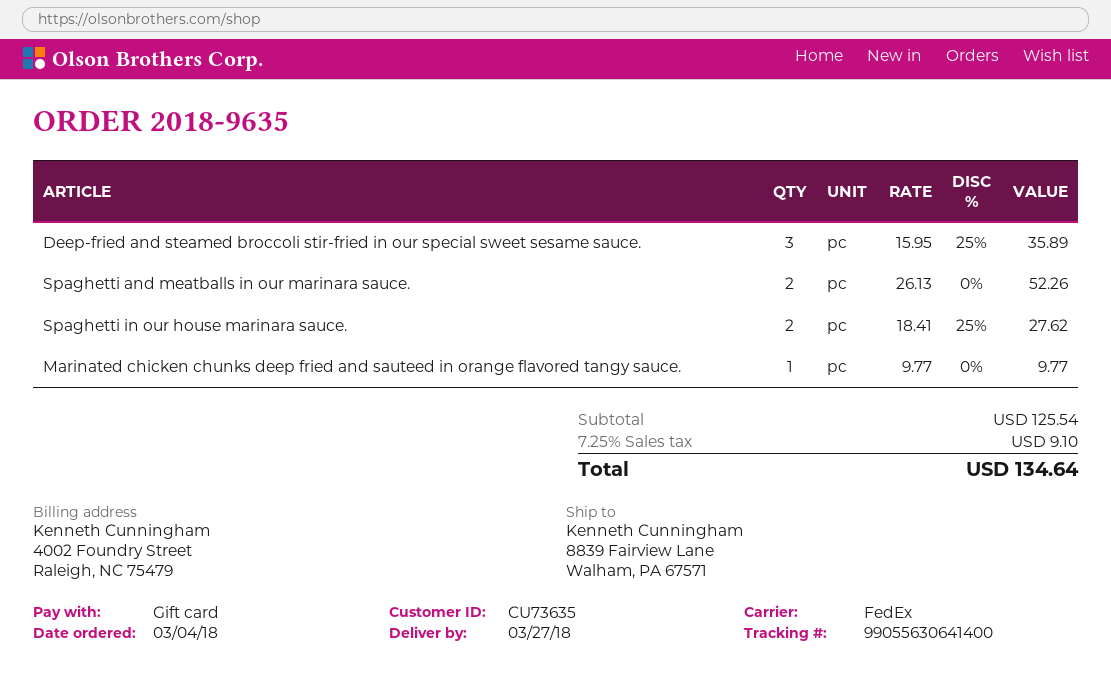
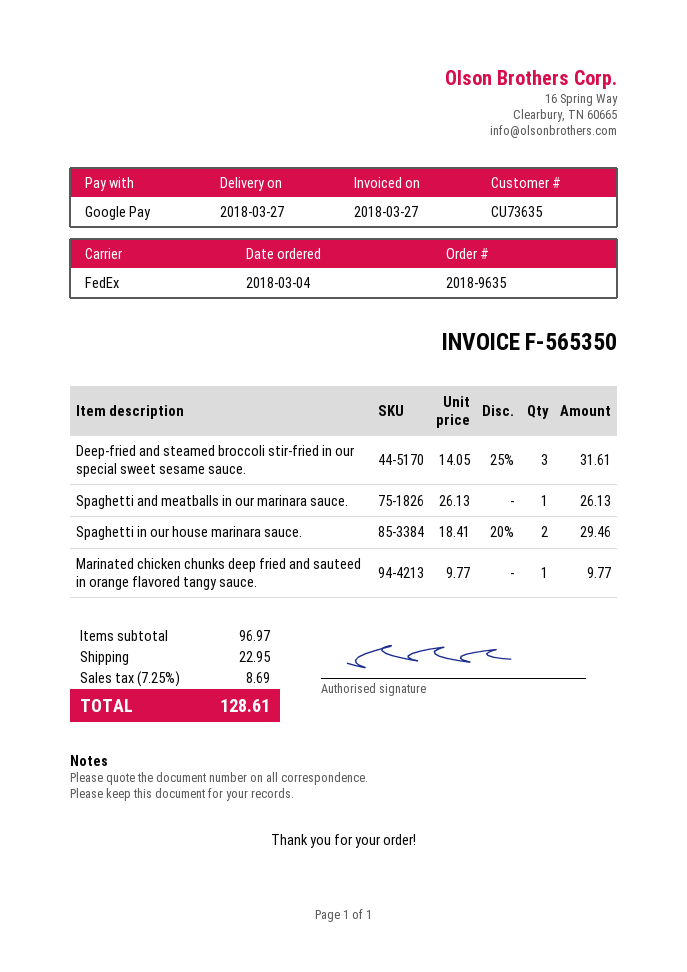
payment method: gift card -> Google Pay
Deep-fried and steamed broccoli stir-fried in our special sweet sesame sauce.: 3 x 15.95 - 25% = 35.89 -> 3 x 14.05 - 25% = 31.61
Spaghetti and meatballs in our marinara sauce.: 2 x 26.13 = 52.26 -> 1 x 26.13 = 26.13
Spaghetti in our house marinara sauce.: 2 x 18.41 - 25% = 27.62 -> 2 x 18.41 - 20% = 29.46
subtotal: 125.54 -> 96.97
shipping: none -> 22.95
tax: 7.25% = 9.10 -> 7.25% = 8.69
total: 134.64 -> 128.61

